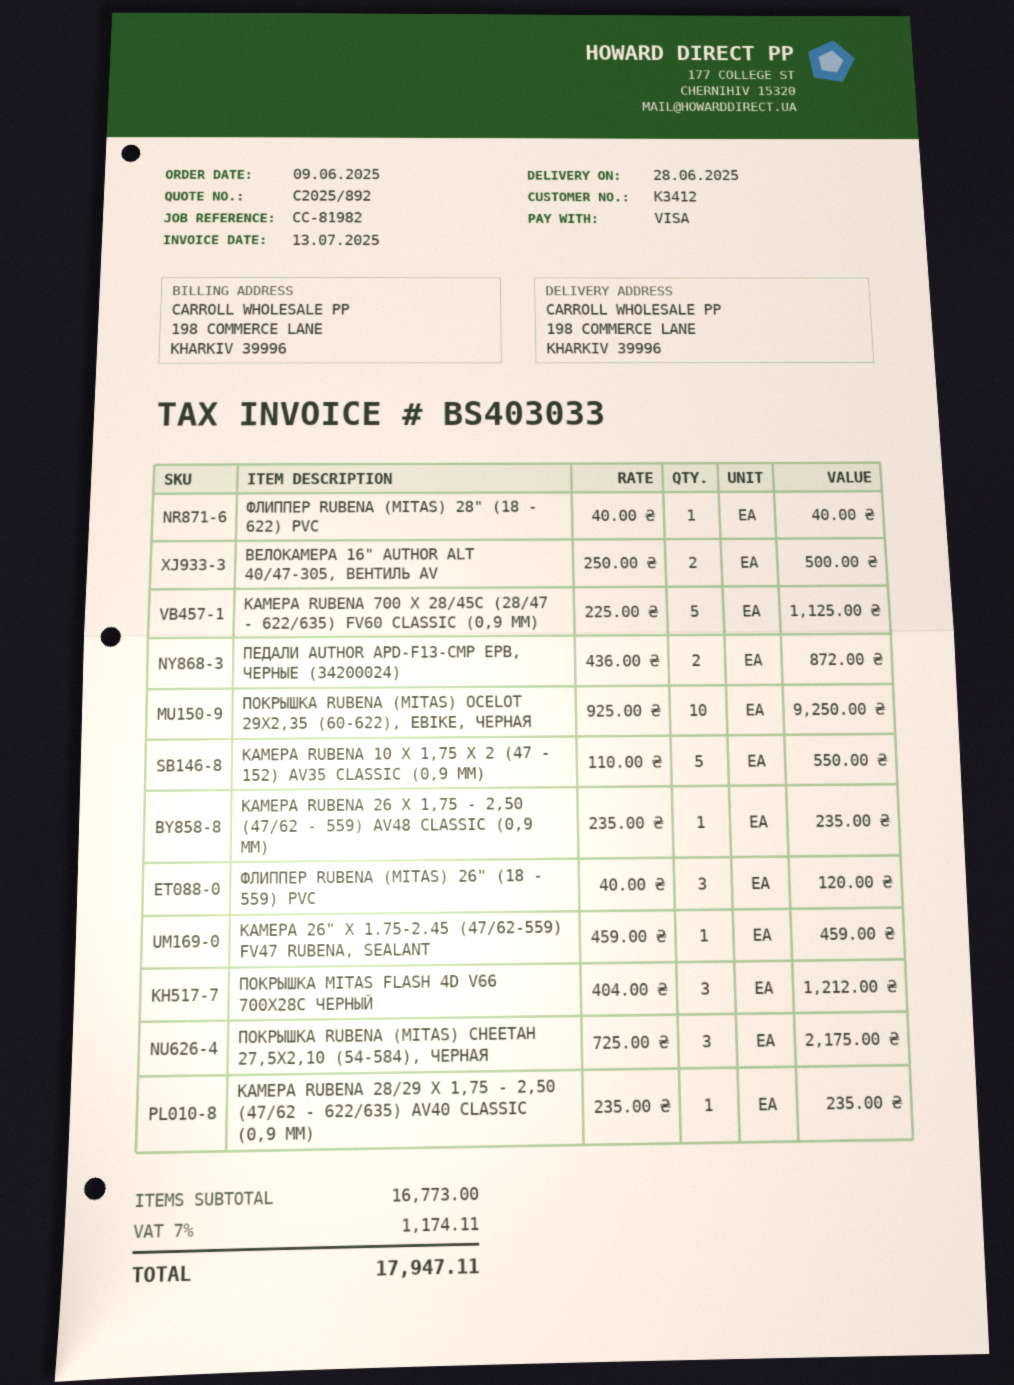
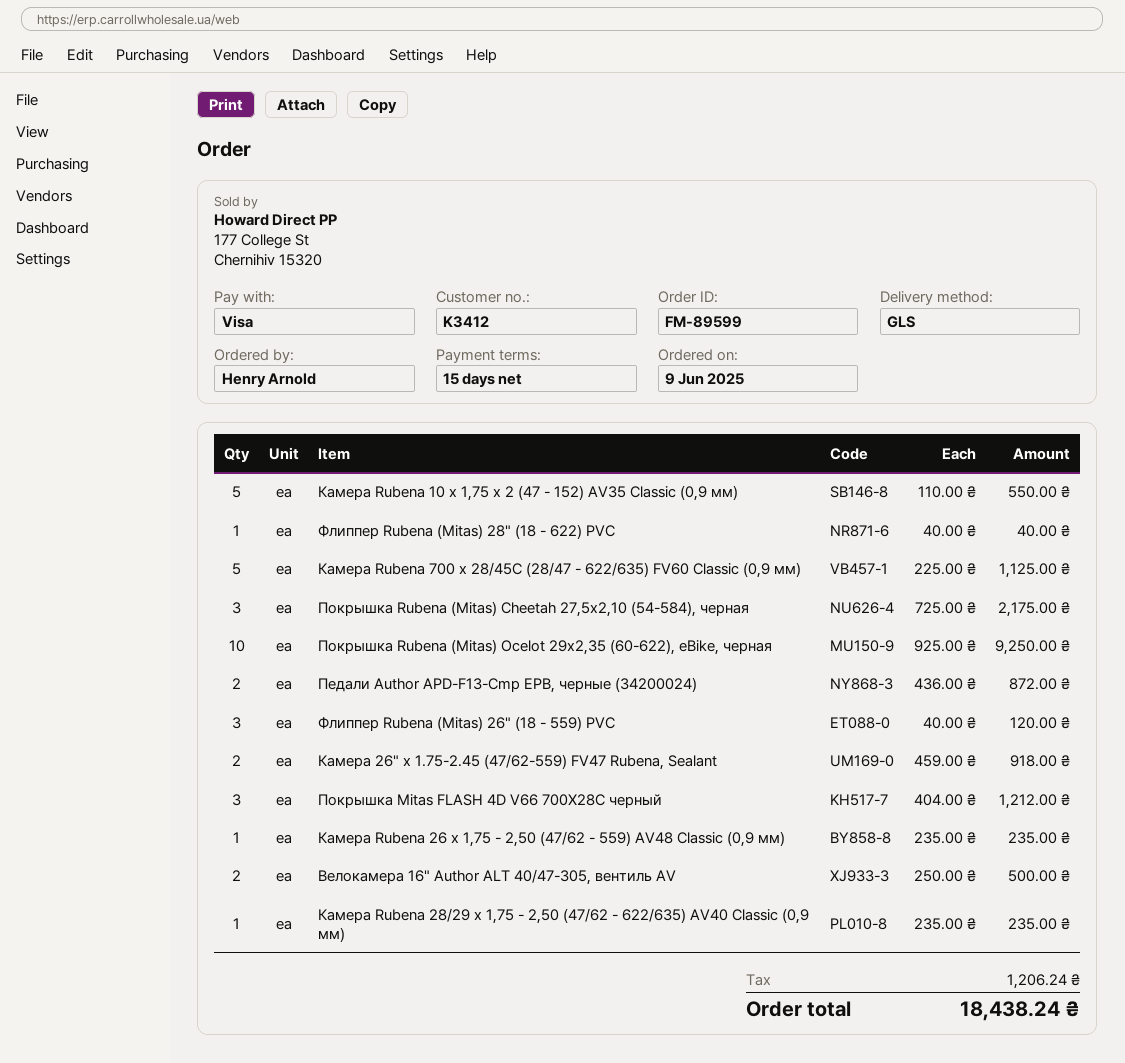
КАМЕРА 26" X 1.75-2.45 (47/62-559) FV47 RUBENA, SEALANT: 1 x 459.00 = 459.00 -> 2 x 459.00 = 918.00
tax: 1174.11 -> 1206.24
total: 17947.11 -> 18438.24

